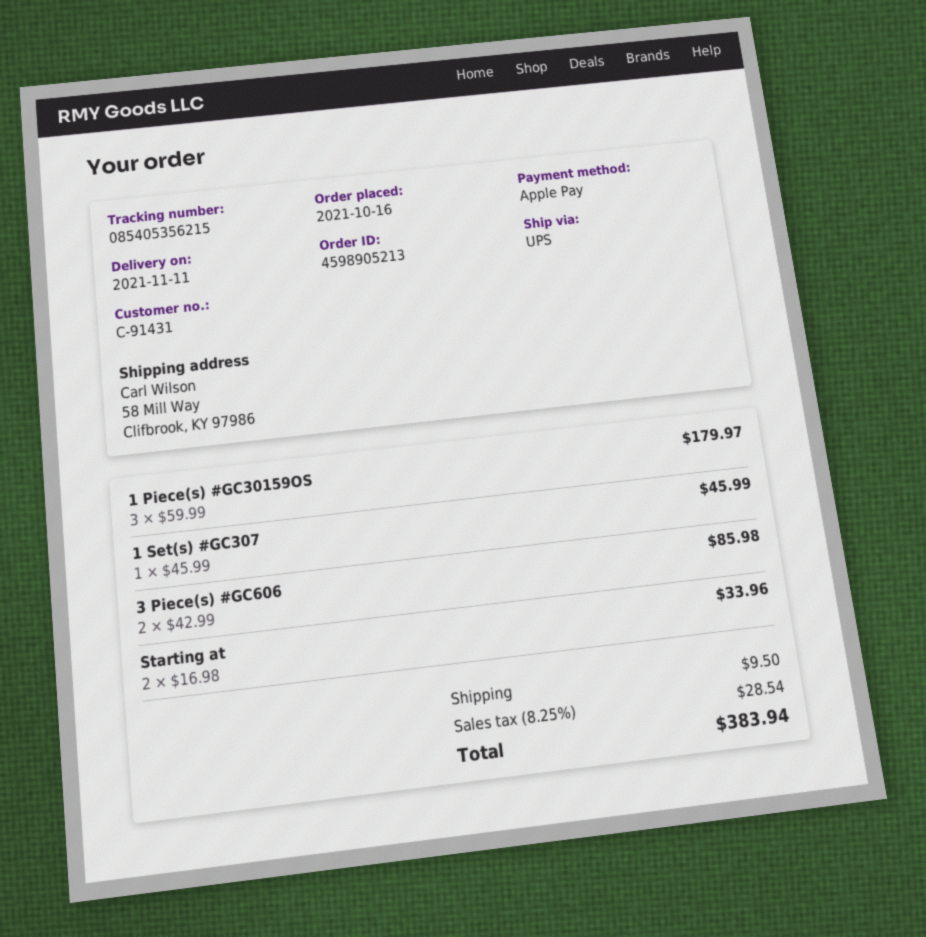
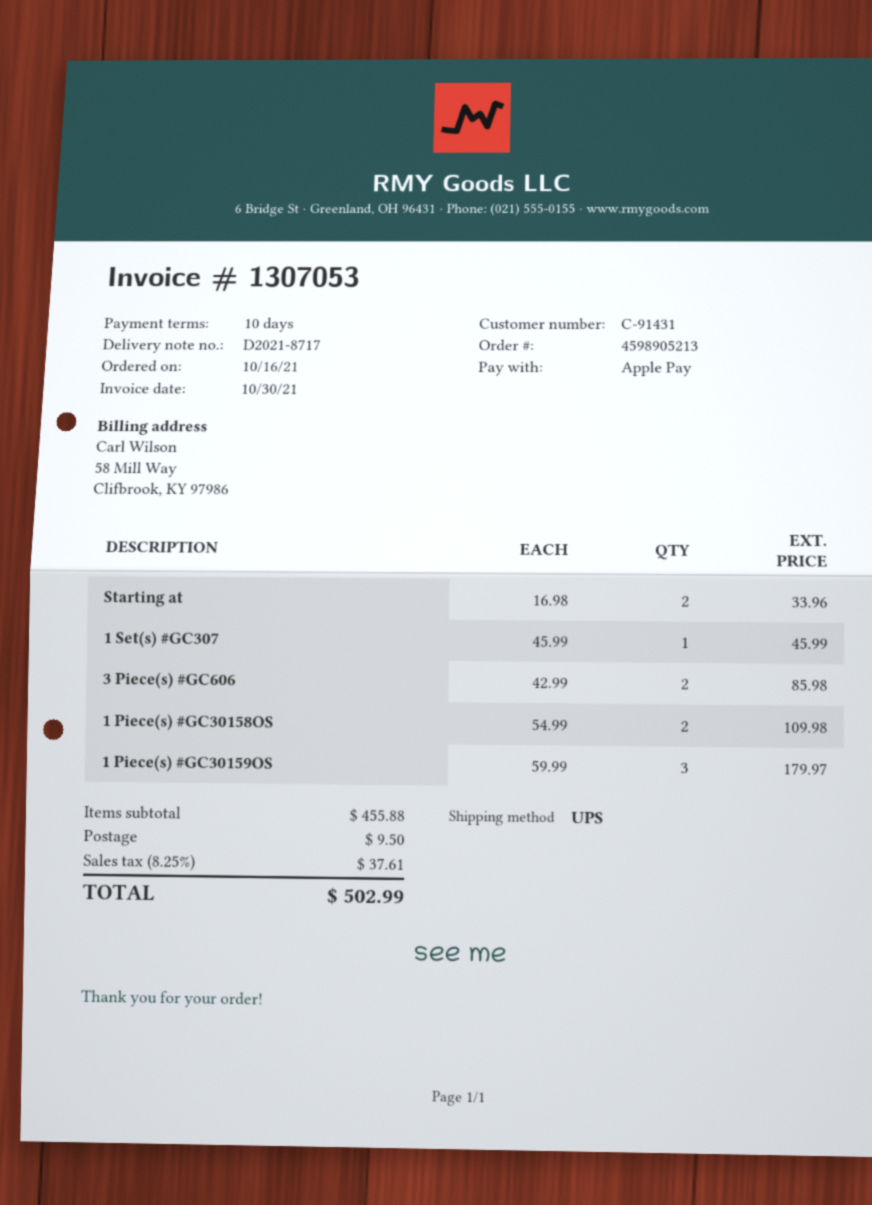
1 Piece(s) #GC30158OS: none -> 2 x 54.99 = 109.98
tax: 8.25% = 28.54 -> 8.25% = 37.61
total: 383.94 -> 502.99

